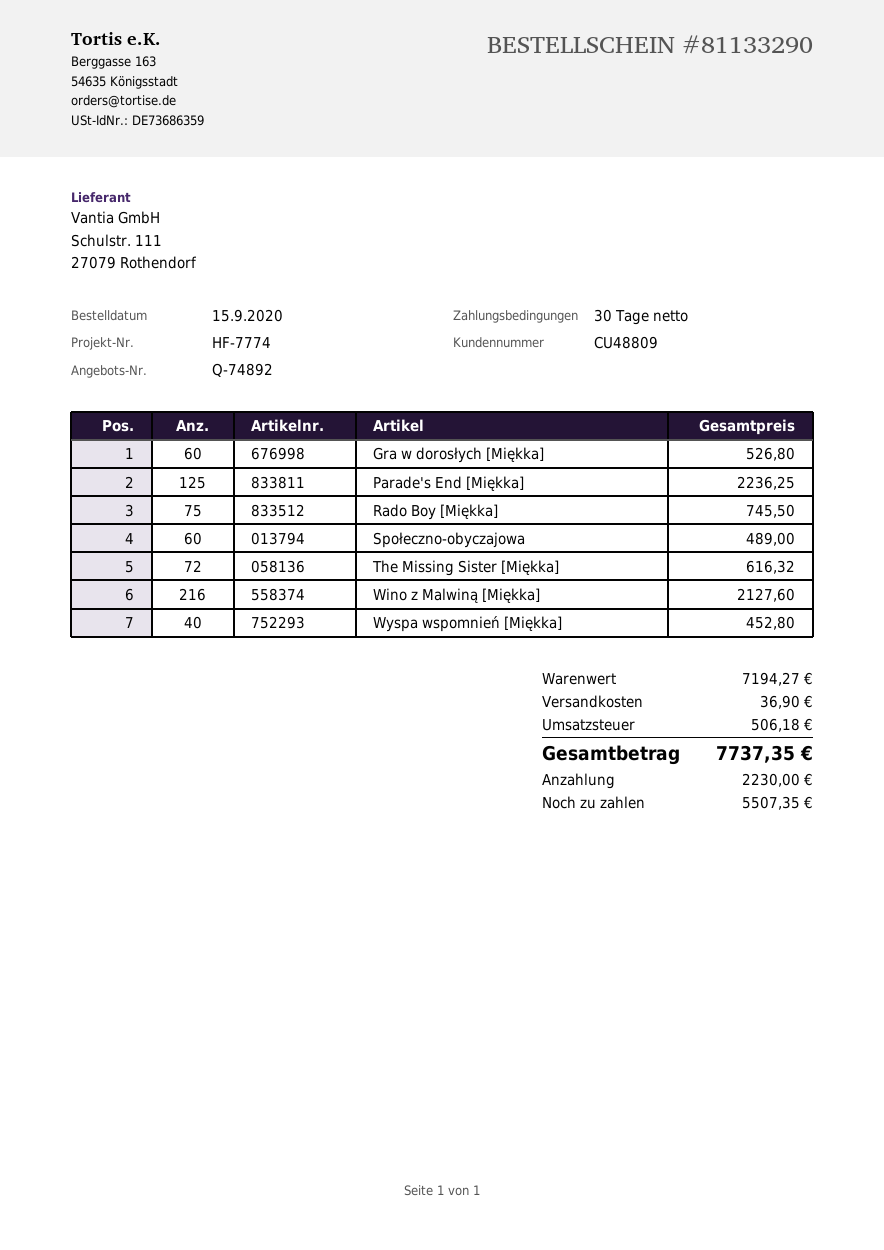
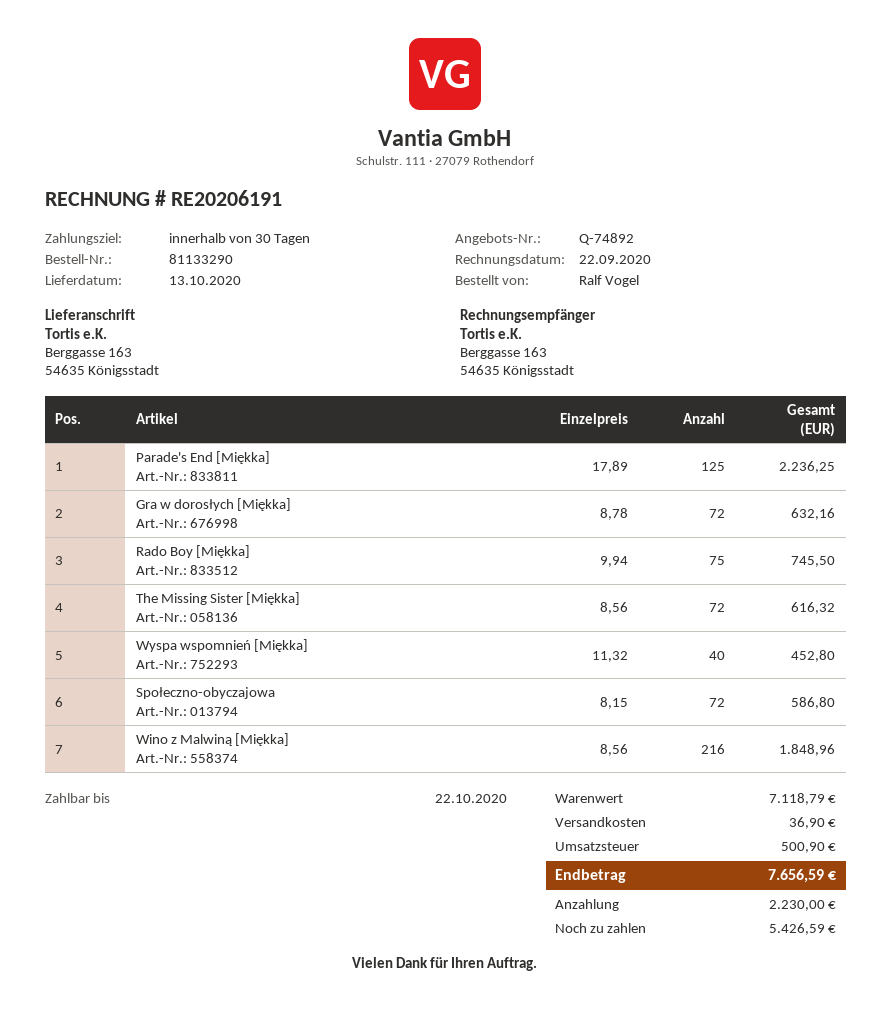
Gra w dorosłych [Miękka]: 60 for 526.80 -> 72 for 632.16
Społeczno-obyczajowa: 60 for 489.00 -> 72 for 586.80
Wino z Malwiną [Miękka]: 216 for 2127.60 -> 216 for 1848.96
subtotal: 7194.27 -> 7118.79
tax: 506.18 -> 500.90
total: 7737.35 -> 7656.59
balance: 5507.35 -> 5426.59

